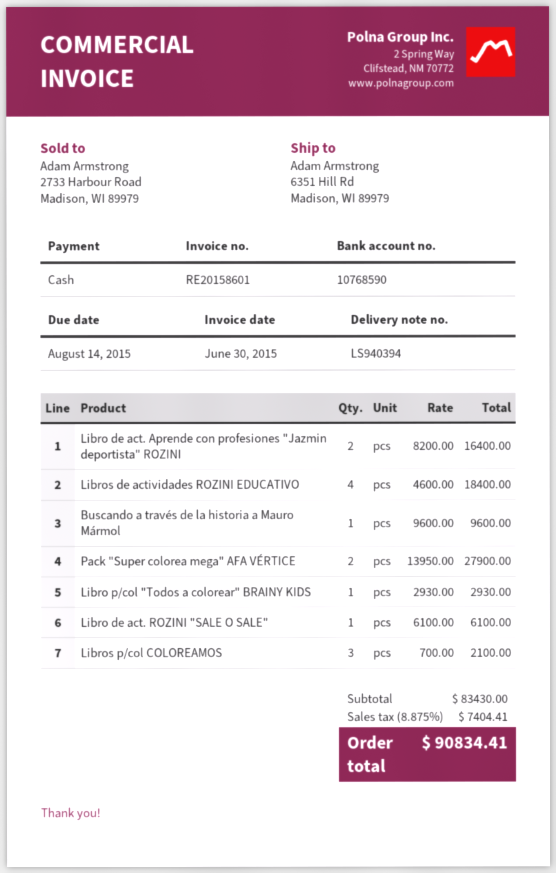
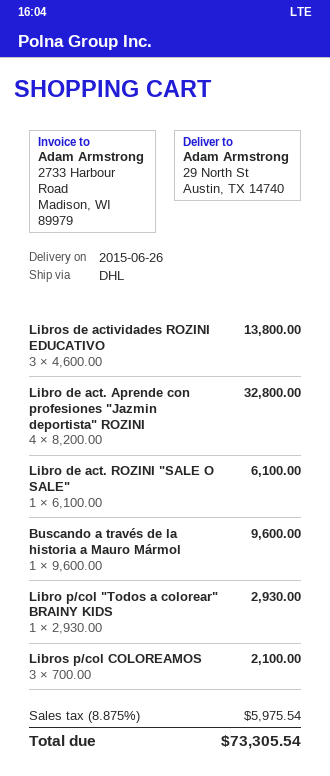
ship to: 6351 Hill Rd, Madison, WI 89979 -> 29 North St, Austin, TX 14740
Libro de act. Aprende con profesiones "Jazmin deportista" ROZINI: 2 x 8200.00 = 16400.00 -> 4 x 8200.00 = 32800.00
Libros de actividades ROZINI EDUCATIVO: 4 x 4600.00 = 18400.00 -> 3 x 4600.00 = 13800.00
Pack "Super colorea mega" AFA VÉRTICE: 2 x 13950.00 = 27900.00 -> none
tax: 8.875% = 7404.41 -> 8.875% = 5975.54
total: 90834.41 -> 73305.54

